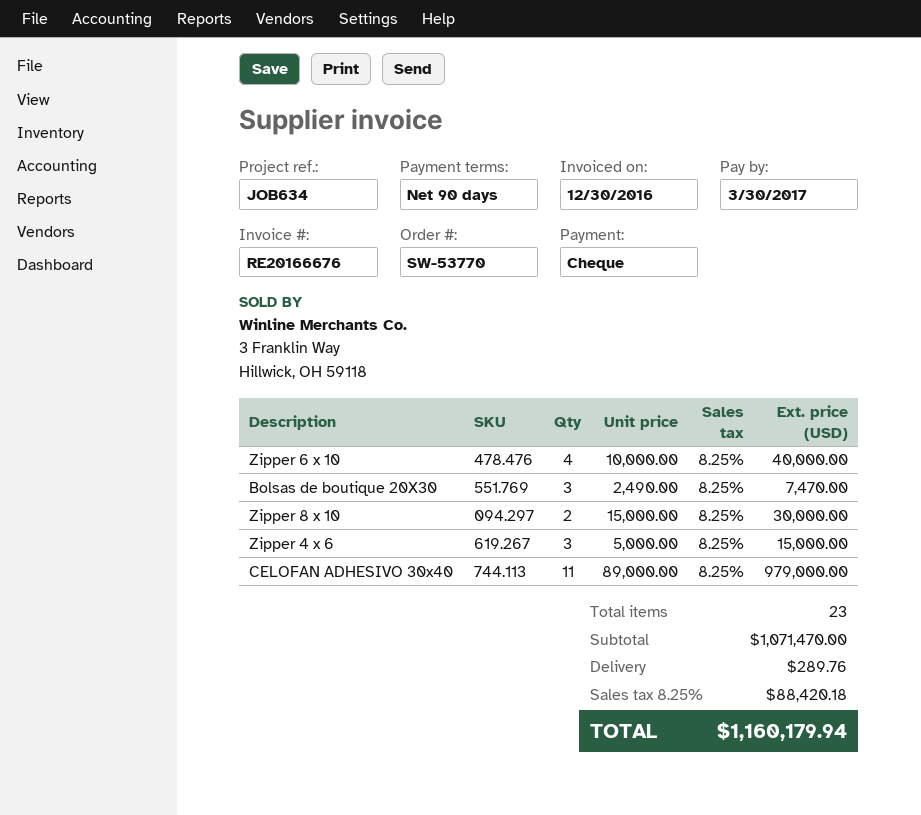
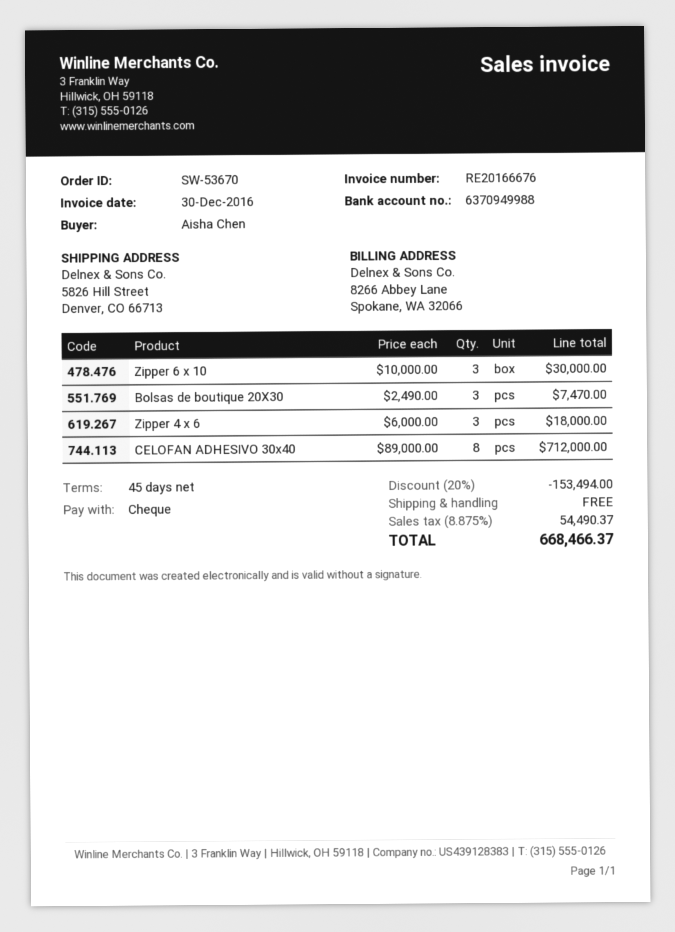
order number: SW-53770 -> SW-53670
payment terms: 90 days -> 45 days
Zipper 6 x 10: 4 x 10000.00 = 40000.00 -> 3 x 10000.00 = 30000.00
Zipper 8 x 10: 2 x 15000.00 = 30000.00 -> none
Zipper 4 x 6: 3 x 5000.00 = 15000.00 -> 3 x 6000.00 = 18000.00
CELOFAN ADHESIVO 30x40: 11 x 89000.00 = 979000.00 -> 8 x 89000.00 = 712000.00
discount: none -> 20% = 153494.00
shipping: 289.76 -> 0.00
tax: 8.25% = 88420.18 -> 8.875% = 54490.37
total: 1160179.94 -> 668466.37

